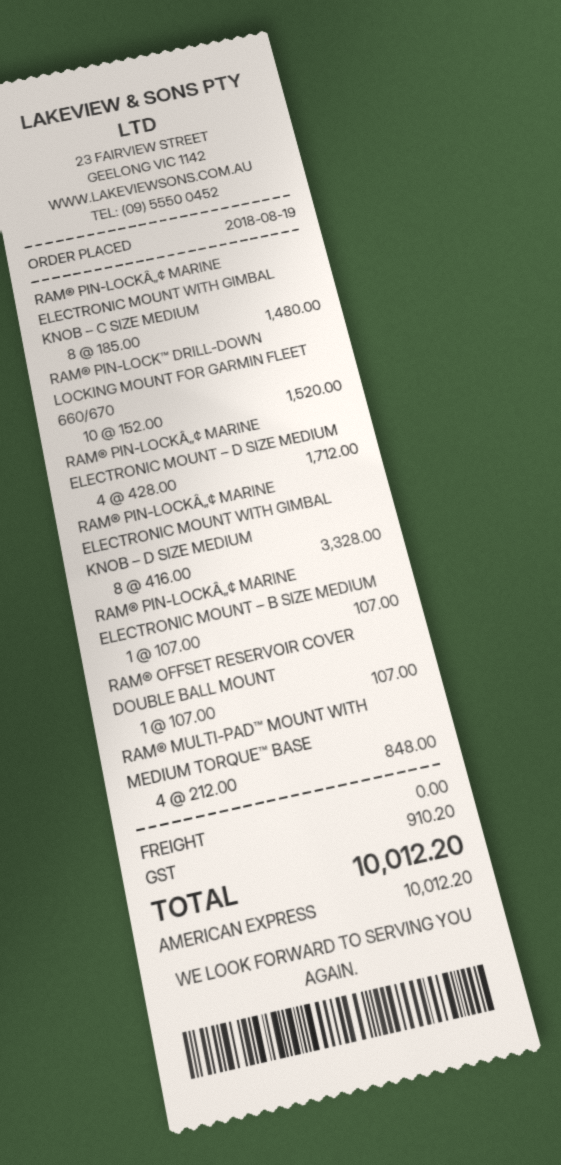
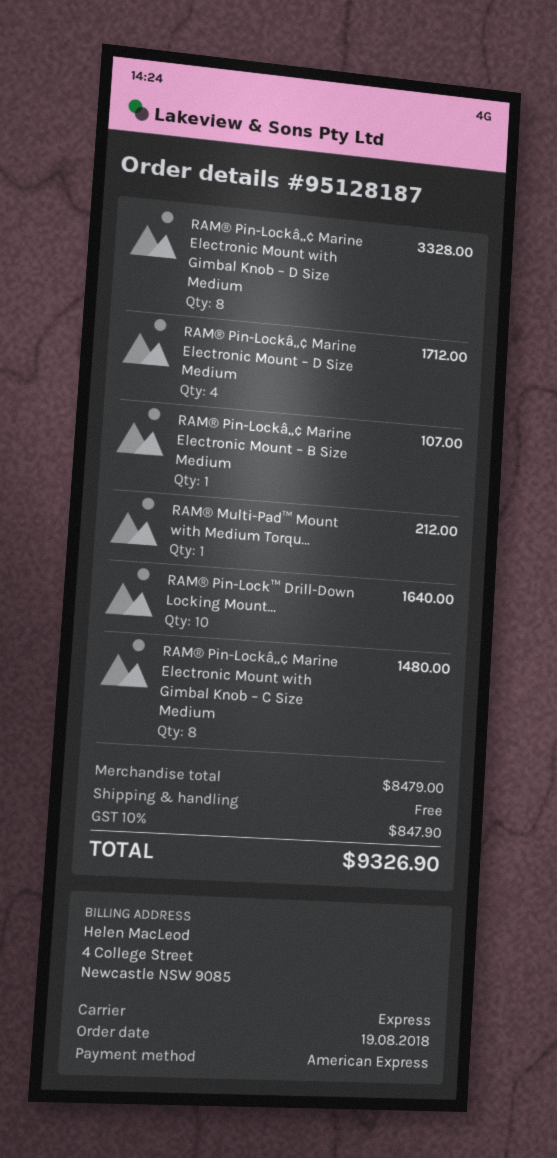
RAM® PIN-LOCK™ DRILL-DOWN LOCKING MOUNT FOR GARMIN FLEET 660/670: 10 for 1520.00 -> 10 for 1640.00
RAM® OFFSET RESERVOIR COVER DOUBLE BALL MOUNT: 1 for 107.00 -> none
RAM® MULTI-PAD™ MOUNT WITH MEDIUM TORQUE™ BASE: 4 for 848.00 -> 1 for 212.00
tax: 910.20 -> 847.90
total: 10012.20 -> 9326.90

